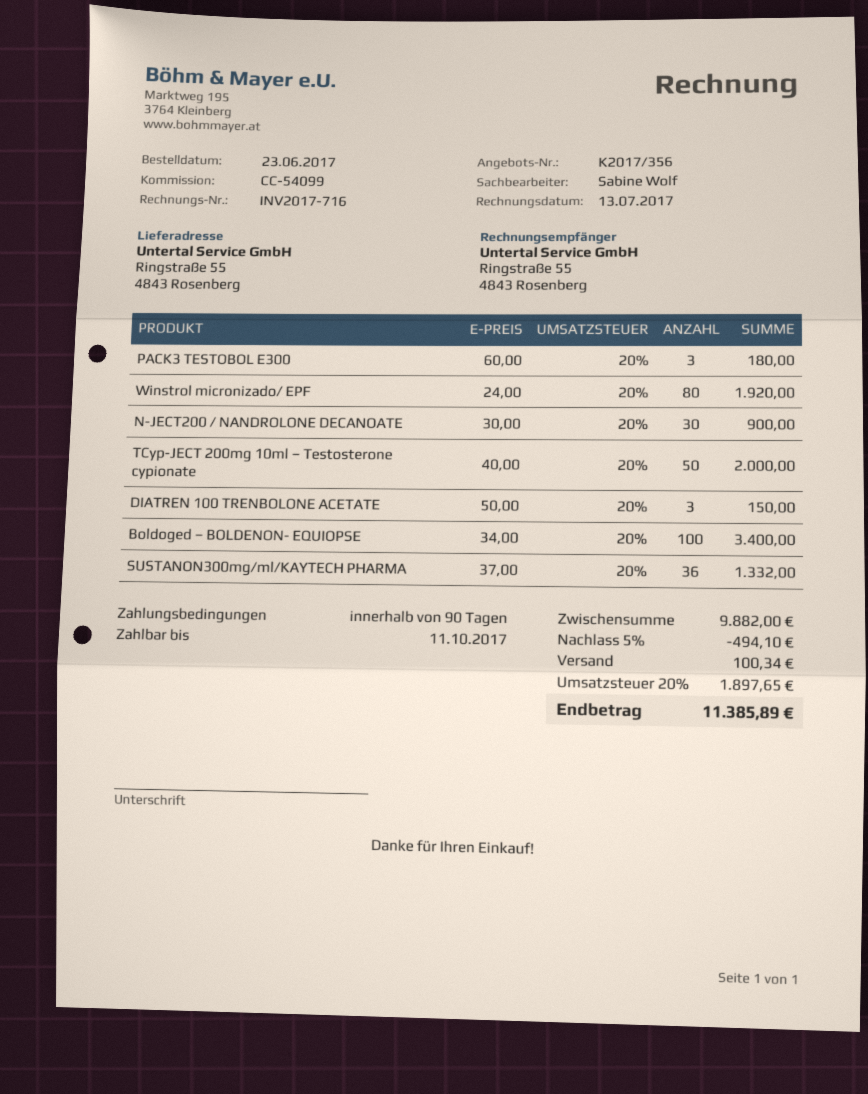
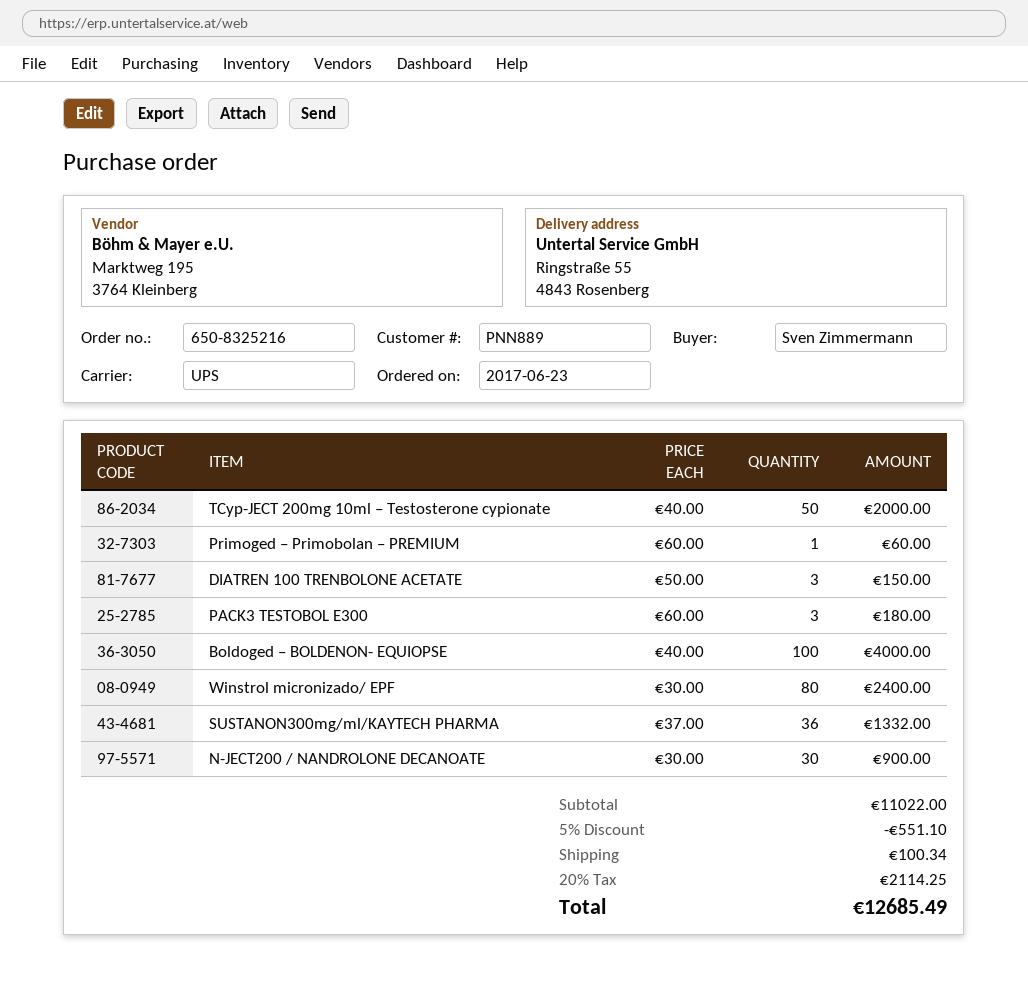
Winstrol micronizado/ EPF: 80 x 24.00 = 1920.00 -> 80 x 30.00 = 2400.00
Boldoged – BOLDENON- EQUIOPSE: 100 x 34.00 = 3400.00 -> 100 x 40.00 = 4000.00
Primoged – Primobolan – PREMIUM: none -> 1 x 60.00 = 60.00
subtotal: 9882.00 -> 11022.00
discount: 5% = 494.10 -> 5% = 551.10
tax: 20% = 1897.65 -> 20% = 2114.25
total: 11385.89 -> 12685.49

